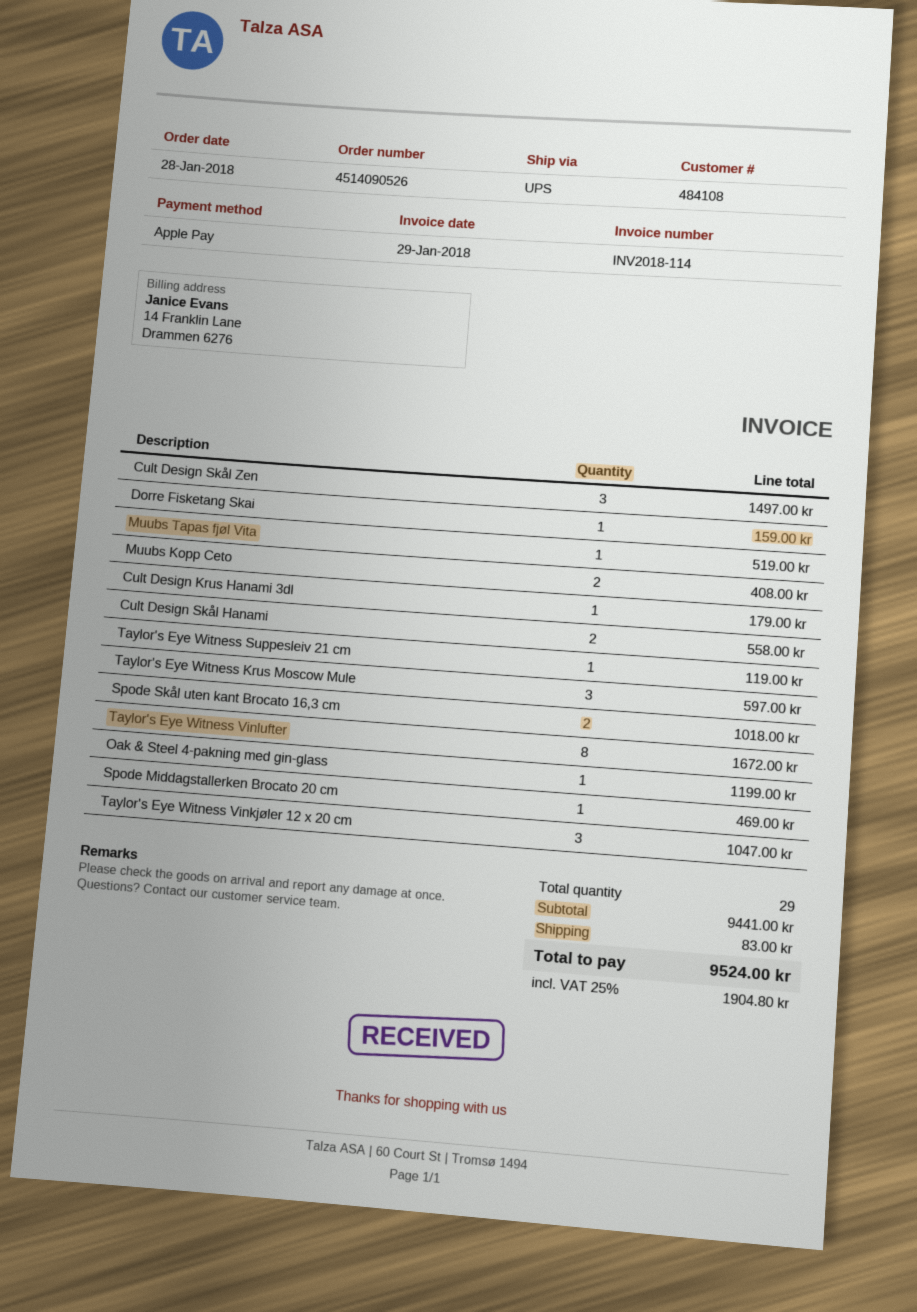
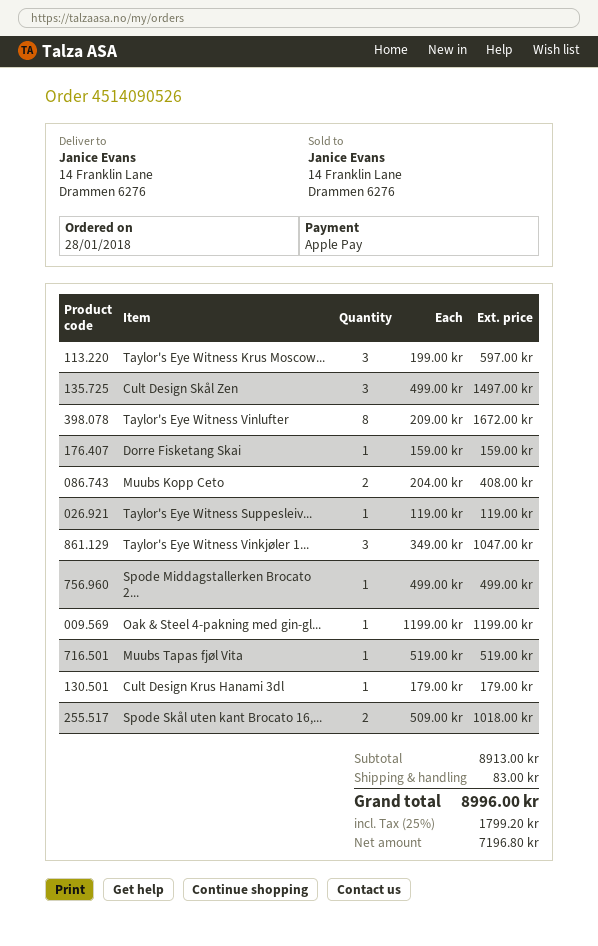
Cult Design Skål Hanami: 2 for 558.00 -> none
Spode Middagstallerken Brocato 20 cm: 1 for 469.00 -> 1 for 499.00
subtotal: 9441.00 -> 8913.00
tax: 25% = 1904.80 -> 25% = 1799.20
total: 9524.00 -> 8996.00

